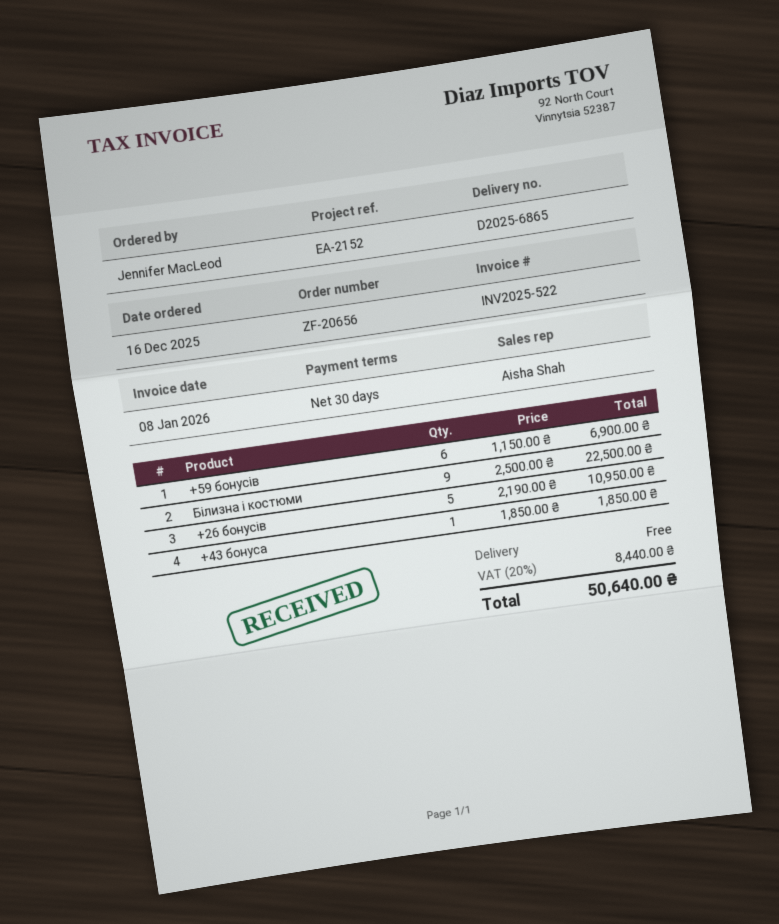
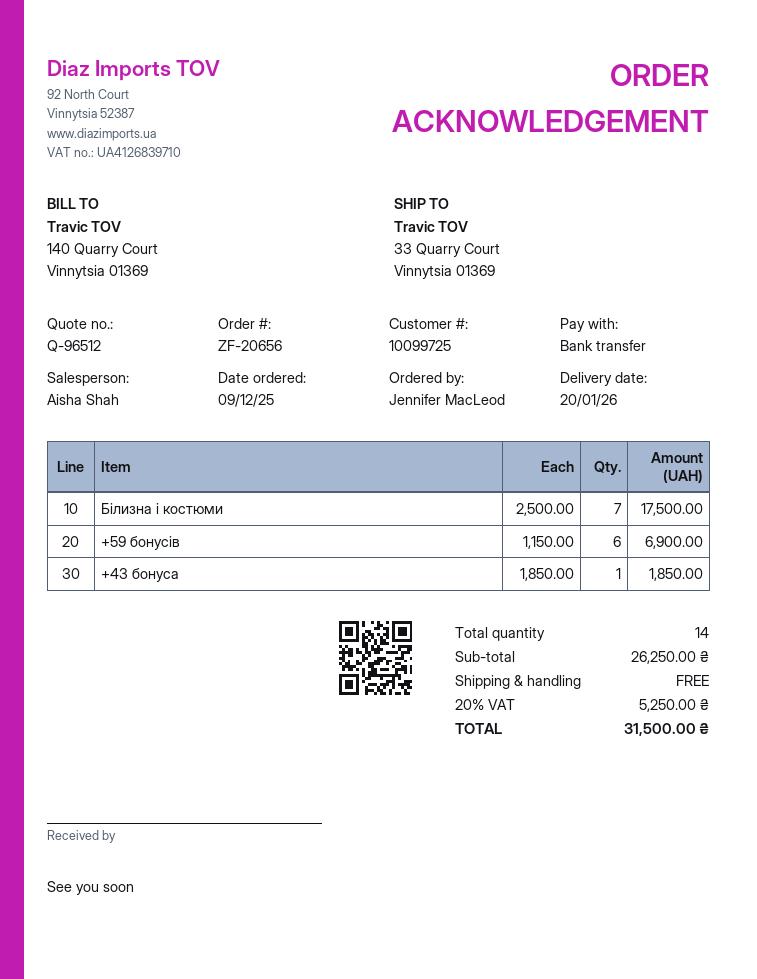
order date: 2025-12-16 -> 2025-12-09
Білизна і костюми: 9 x 2500.00 = 22500.00 -> 7 x 2500.00 = 17500.00
+26 бонусів: 5 x 2190.00 = 10950.00 -> none
tax: 20% = 8440.00 -> 20% = 5250.00
total: 50640.00 -> 31500.00

